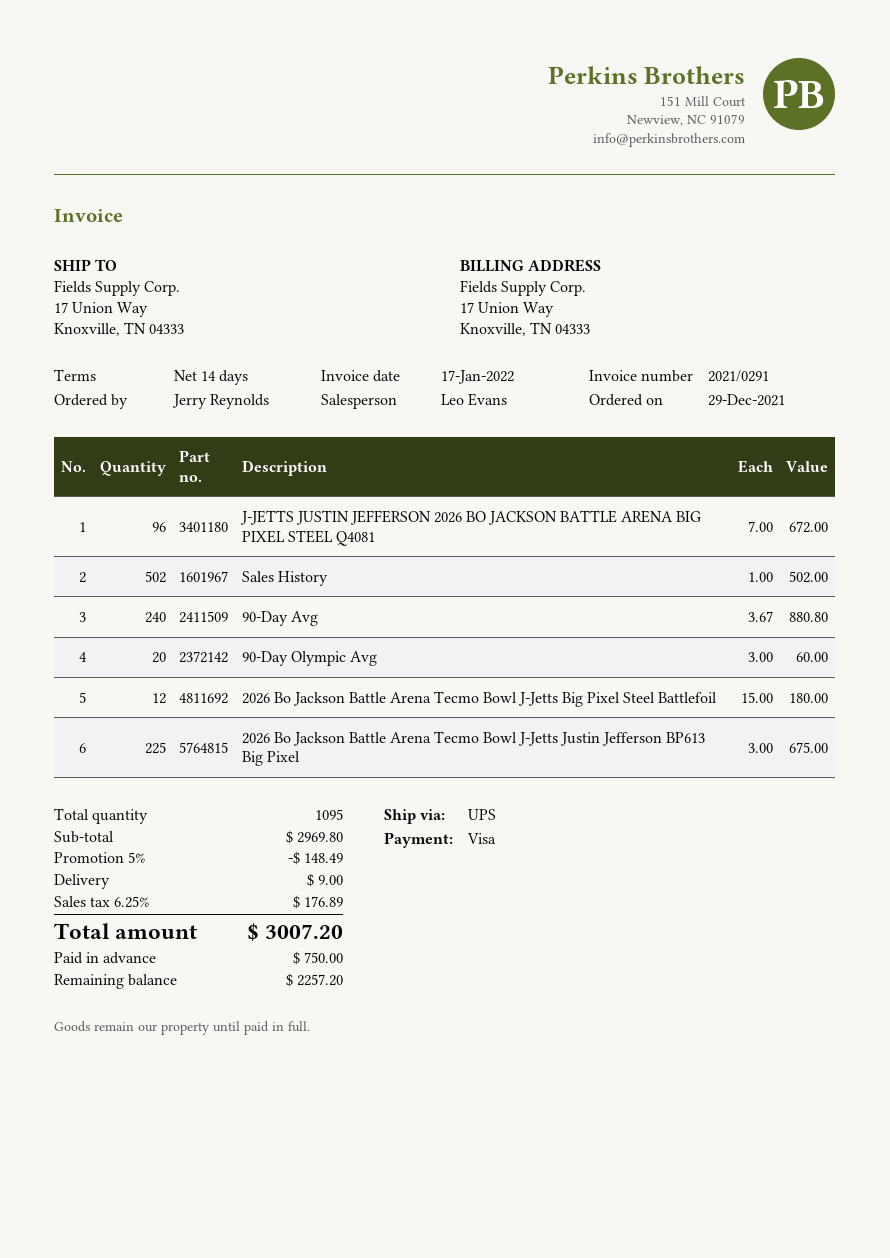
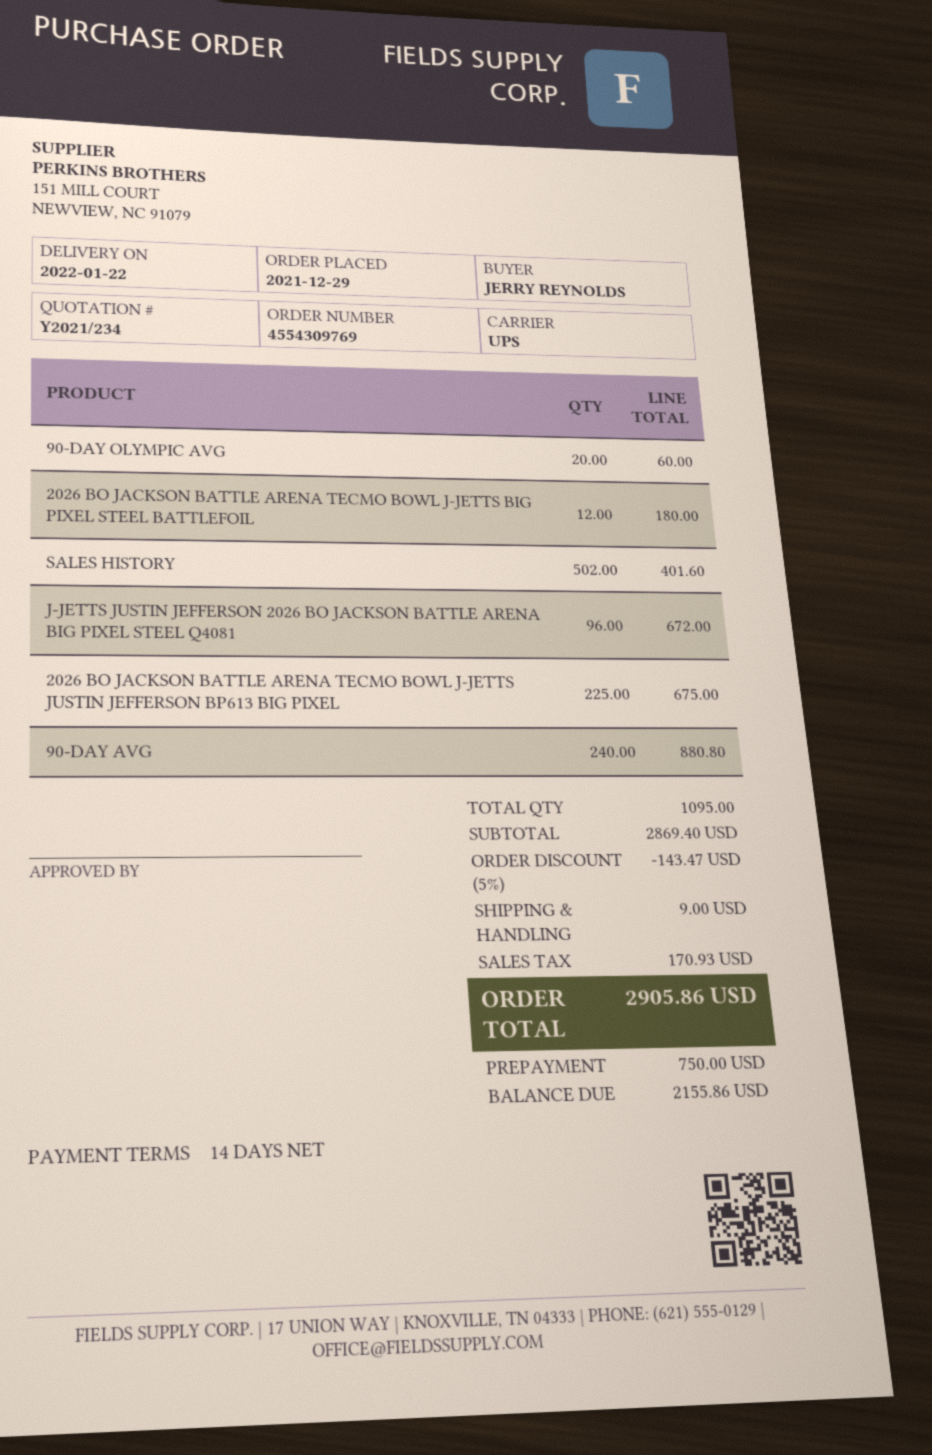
Sales History: 502 for 502.00 -> 502 for 401.60
subtotal: 2969.80 -> 2869.40
discount: 5% = 148.49 -> 5% = 143.47
tax: 176.89 -> 170.93
total: 3007.20 -> 2905.86
balance: 2257.20 -> 2155.86

